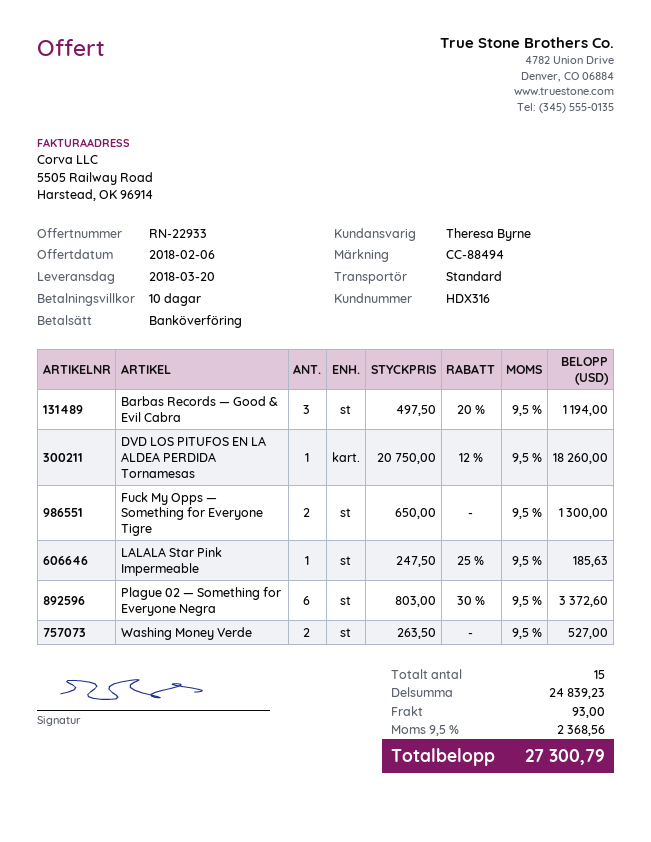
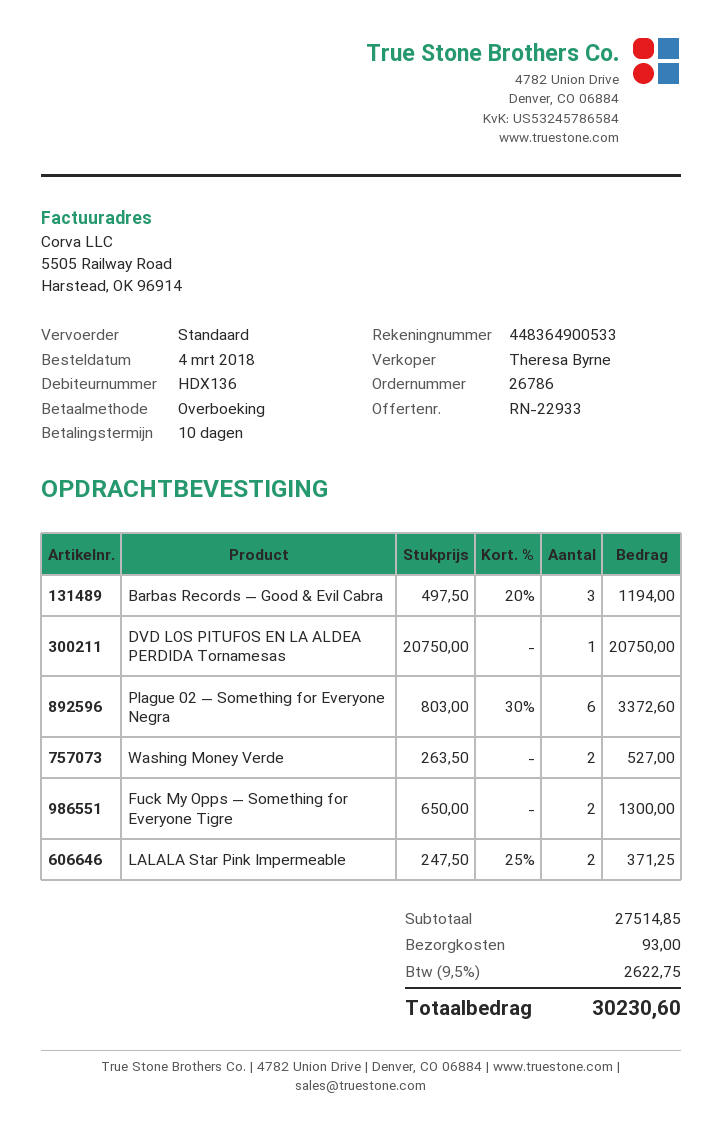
customer number: HDX316 -> HDX136
DVD LOS PITUFOS EN LA ALDEA PERDIDA Tornamesas: 1 x 20750.00 - 12% = 18260.00 -> 1 x 20750.00 = 20750.00
LALALA Star Pink Impermeable: 1 x 247.50 - 25% = 185.63 -> 2 x 247.50 - 25% = 371.25
subtotal: 24839.23 -> 27514.85
tax: 9.5% = 2368.56 -> 9.5% = 2622.75
total: 27300.79 -> 30230.60

